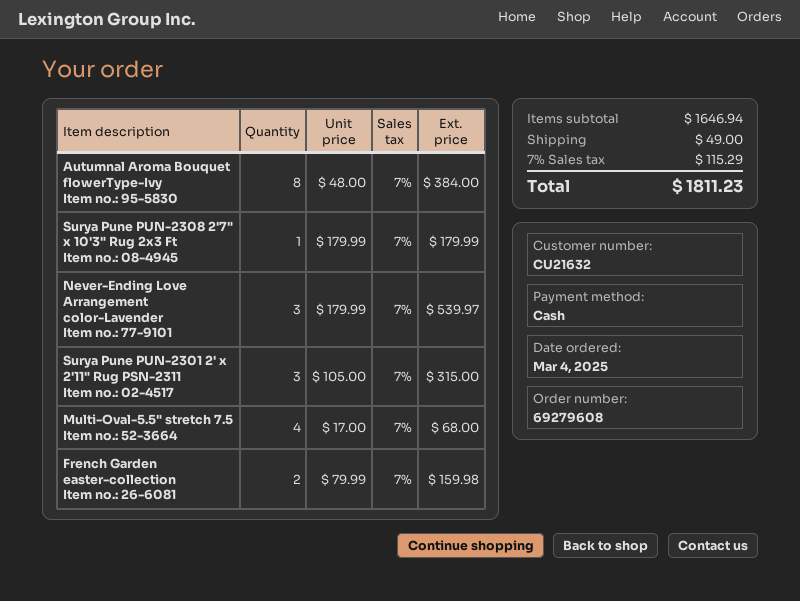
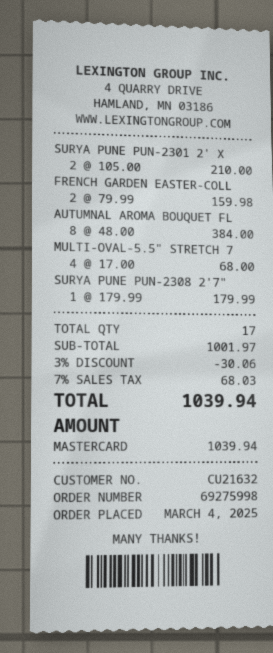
order number: 69279608 -> 69275998
payment method: cash -> Mastercard
Never-Ending Love Arrangement color-Lavender: 3 x 179.99 = 539.97 -> none
Surya Pune PUN-2301 2' x 2'11" Rug PSN-2311: 3 x 105.00 = 315.00 -> 2 x 105.00 = 210.00
subtotal: 1646.94 -> 1001.97
discount: none -> 3% = 30.06
shipping: 49.00 -> none
tax: 7% = 115.29 -> 7% = 68.03
total: 1811.23 -> 1039.94

